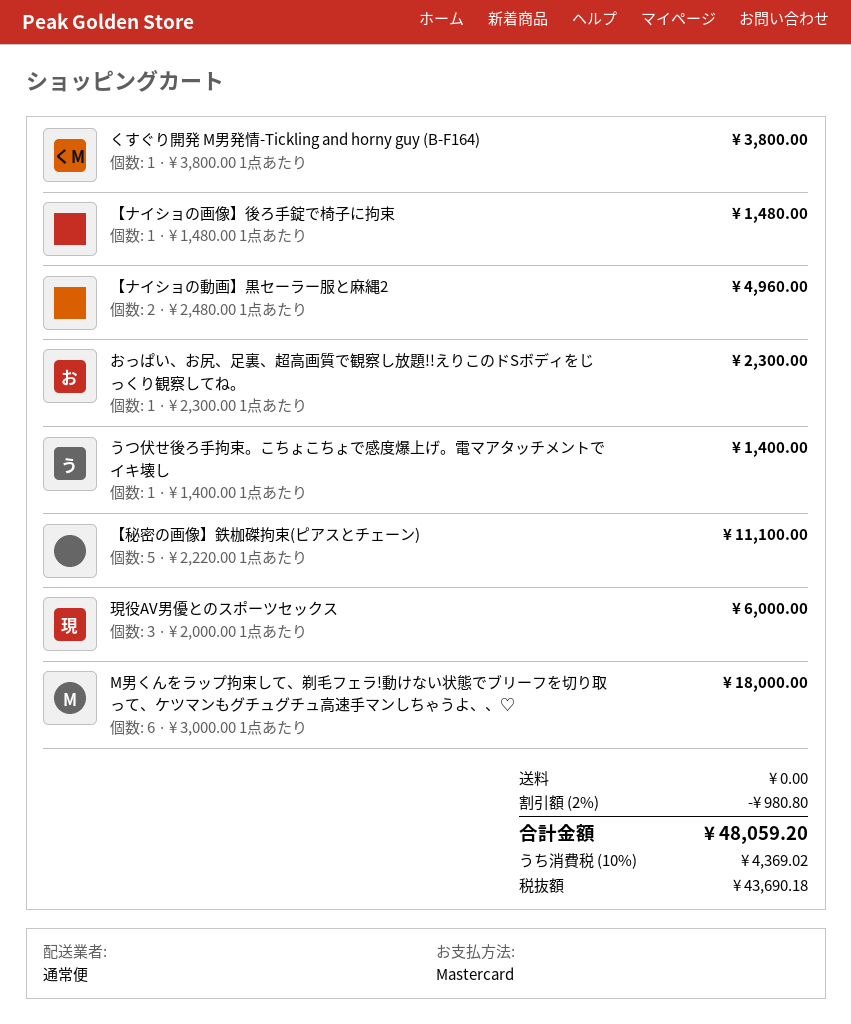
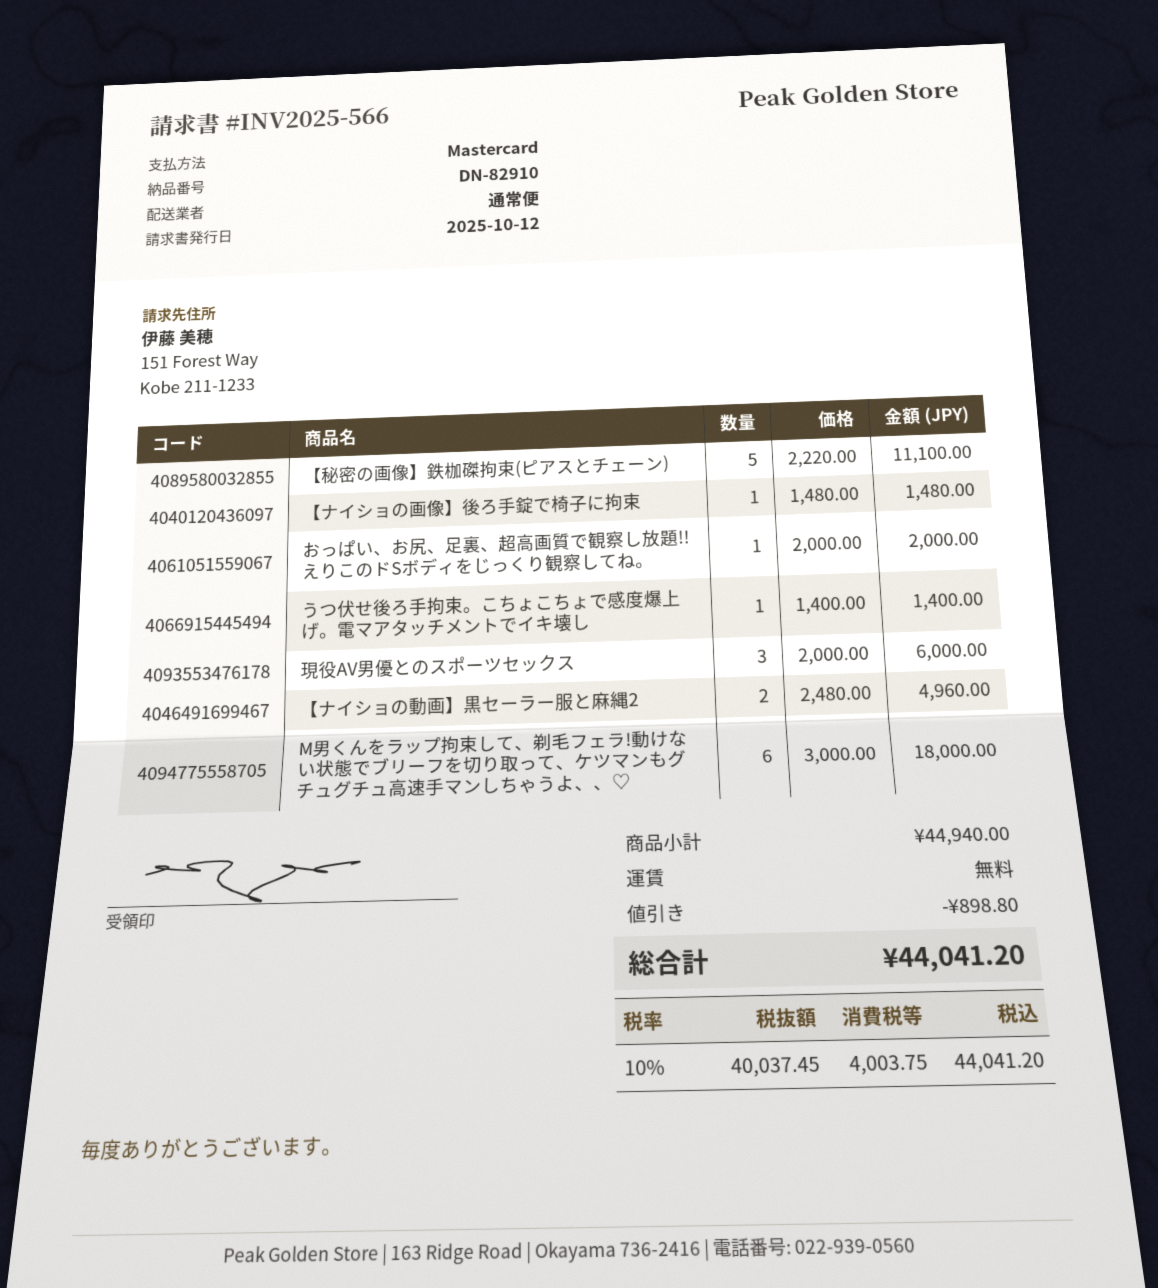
くすぐり開発 M男発情-Tickling and horny guy (B-F164): 1 x 3800.00 = 3800.00 -> none
おっぱい、お尻、足裏、超高画質で観察し放題!!えりこのドSボディをじっくり観察してね。: 1 x 2300.00 = 2300.00 -> 1 x 2000.00 = 2000.00
discount: 980.80 -> 898.80
net: 43690.18 -> 40037.45
tax: 10% = 4369.02 -> 10% = 4003.75
total: 48059.20 -> 44041.20

